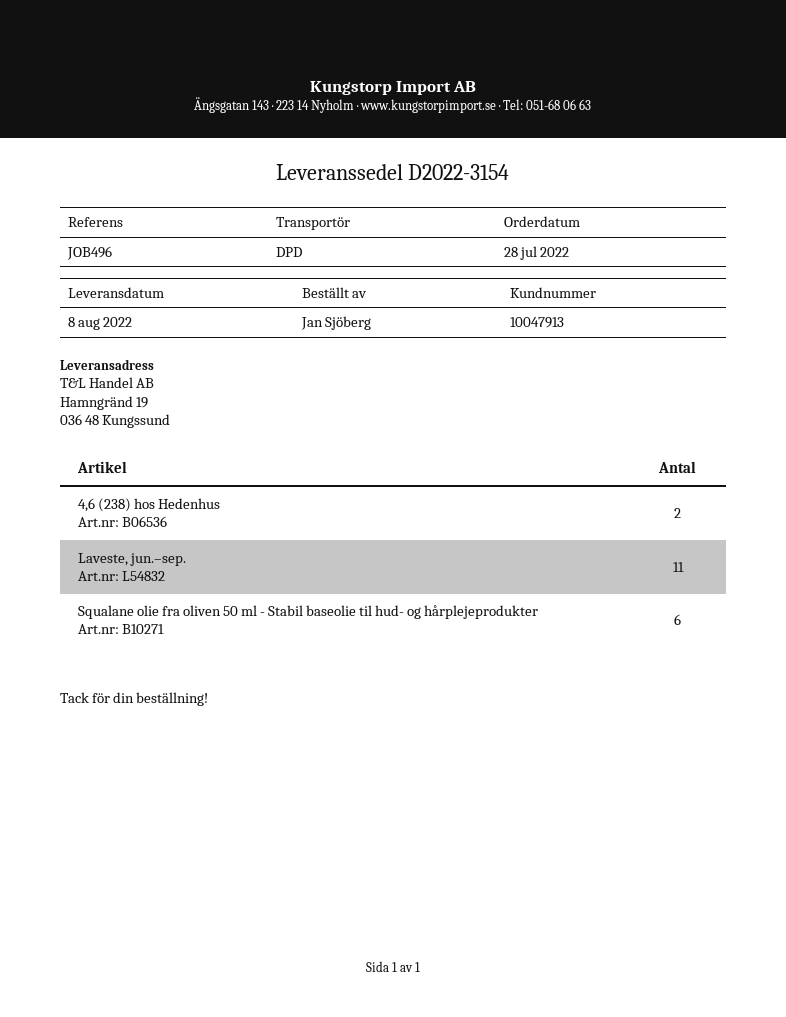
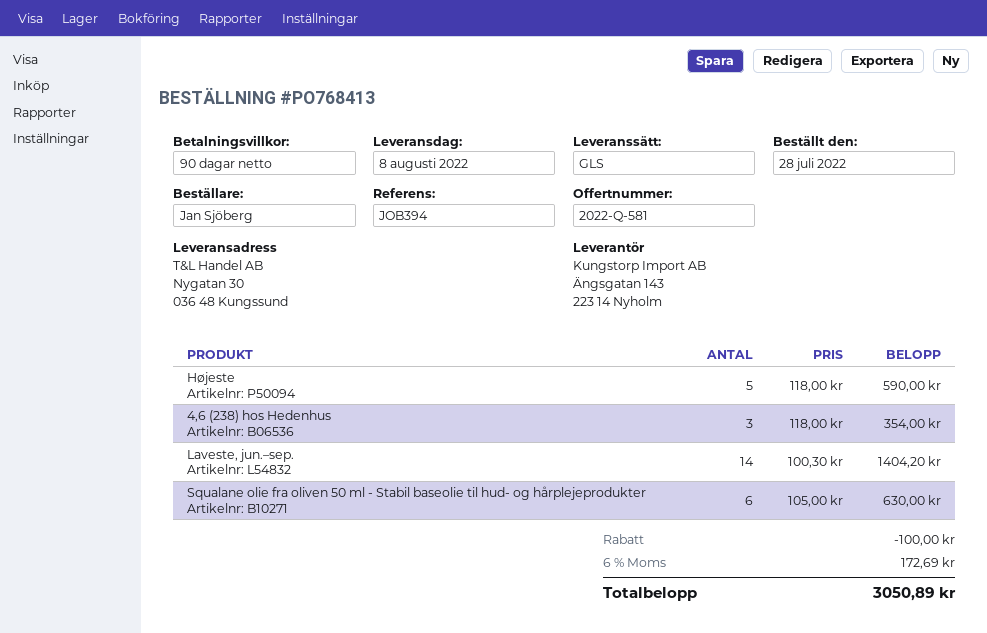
reference: JOB496 -> JOB394
shipping method: DPD -> GLS
ship to: Hamngränd 19, 036 48 Kungssund -> Nygatan 30, 036 48 Kungssund
4,6 (238) hos Hedenhus: 2 -> 3
Laveste, jun.–sep.: 11 -> 14
Højeste: none -> 5

